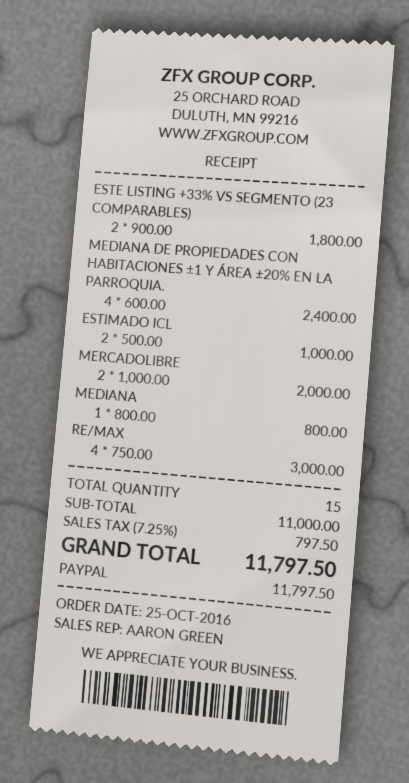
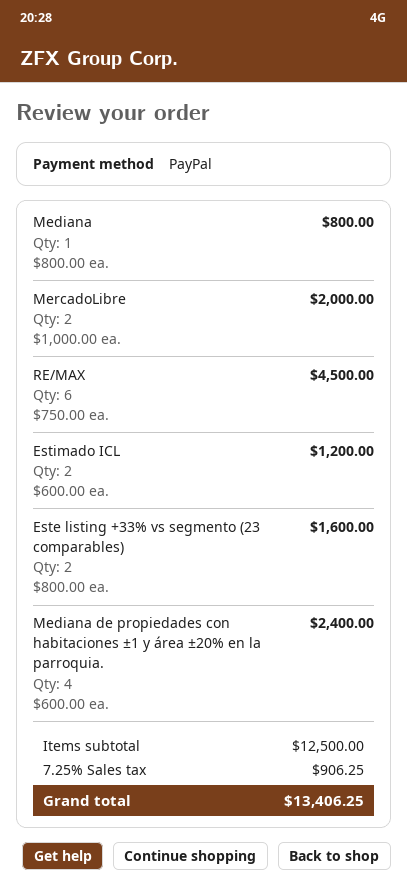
ESTE LISTING +33% VS SEGMENTO (23 COMPARABLES): 2 x 900.00 = 1800.00 -> 2 x 800.00 = 1600.00
ESTIMADO ICL: 2 x 500.00 = 1000.00 -> 2 x 600.00 = 1200.00
RE/MAX: 4 x 750.00 = 3000.00 -> 6 x 750.00 = 4500.00
subtotal: 11000.00 -> 12500.00
tax: 7.25% = 797.50 -> 7.25% = 906.25
total: 11797.50 -> 13406.25

